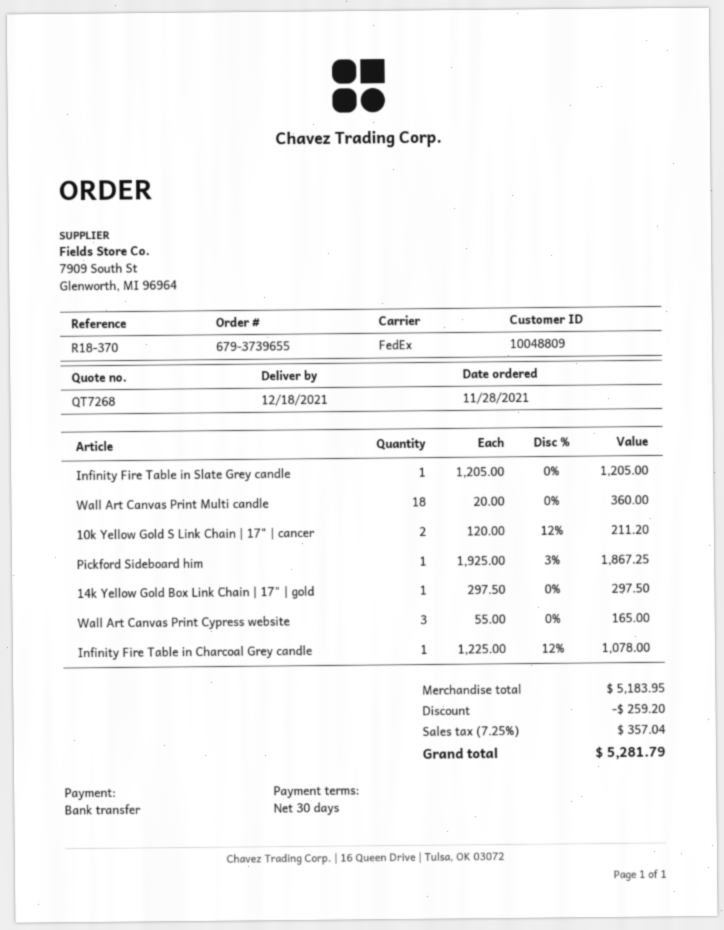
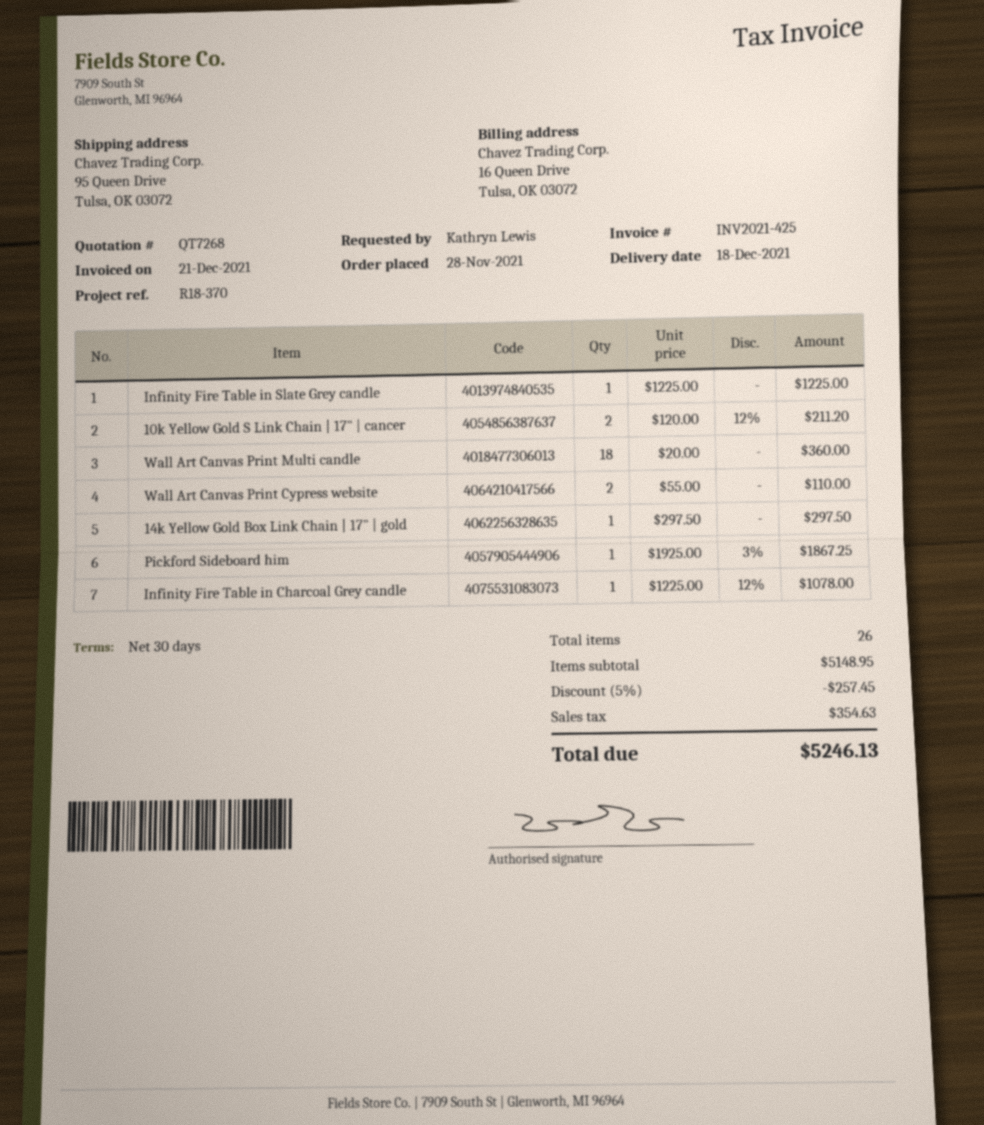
Infinity Fire Table in Slate Grey candle: 1 x 1205.00 = 1205.00 -> 1 x 1225.00 = 1225.00
Wall Art Canvas Print Cypress website: 3 x 55.00 = 165.00 -> 2 x 55.00 = 110.00
subtotal: 5183.95 -> 5148.95
discount: 259.20 -> 257.45
tax: 357.04 -> 354.63
total: 5281.79 -> 5246.13

